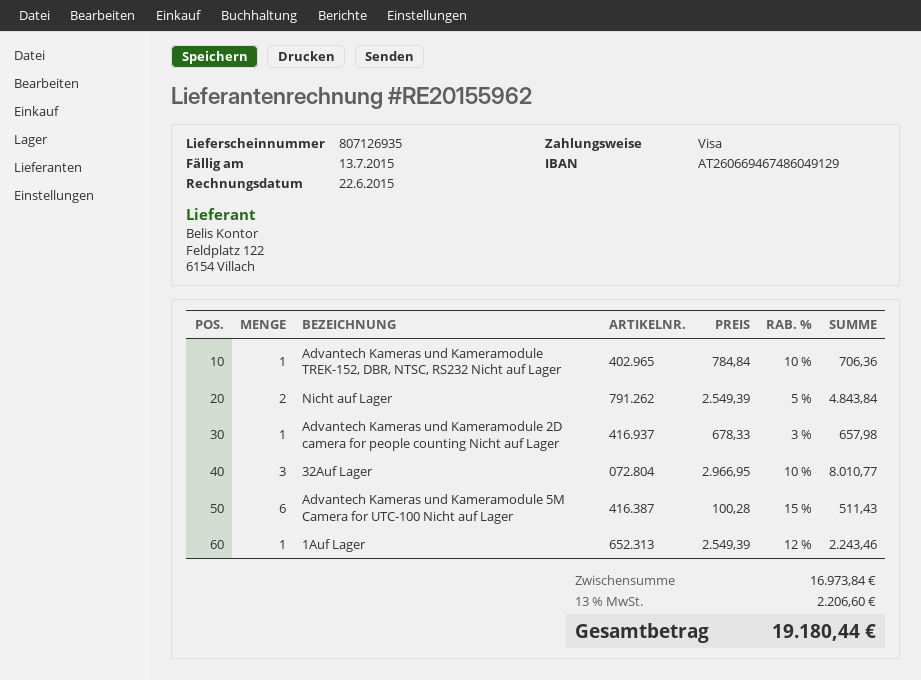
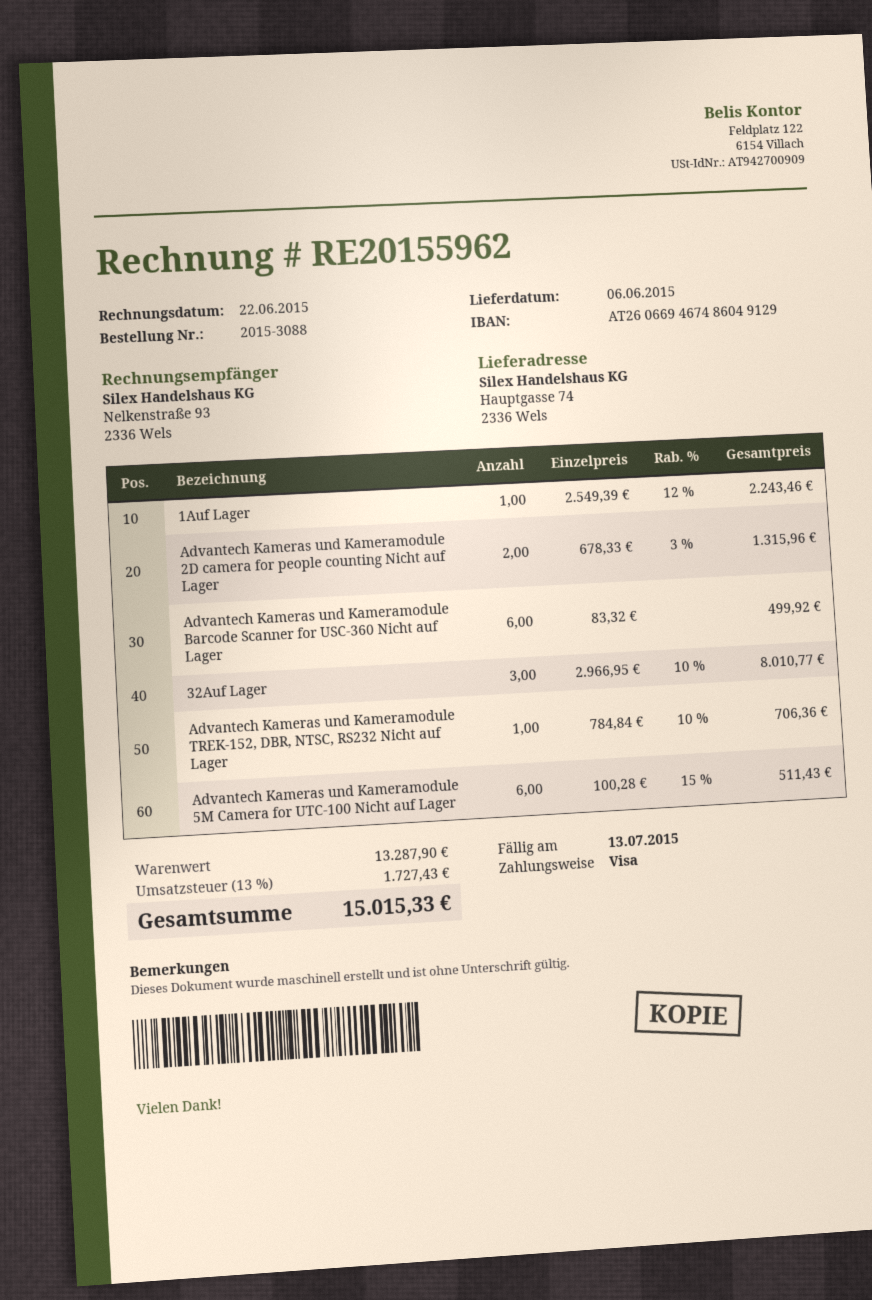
Nicht auf Lager: 2 x 2549.39 - 5% = 4843.84 -> none
Advantech Kameras und Kameramodule 2D camera for people counting Nicht auf Lager: 1 x 678.33 - 3% = 657.98 -> 2 x 678.33 - 3% = 1315.96
Advantech Kameras und Kameramodule Barcode Scanner for USC-360 Nicht auf Lager: none -> 6 x 83.32 = 499.92
subtotal: 16973.84 -> 13287.90
tax: 13% = 2206.60 -> 13% = 1727.43
total: 19180.44 -> 15015.33

